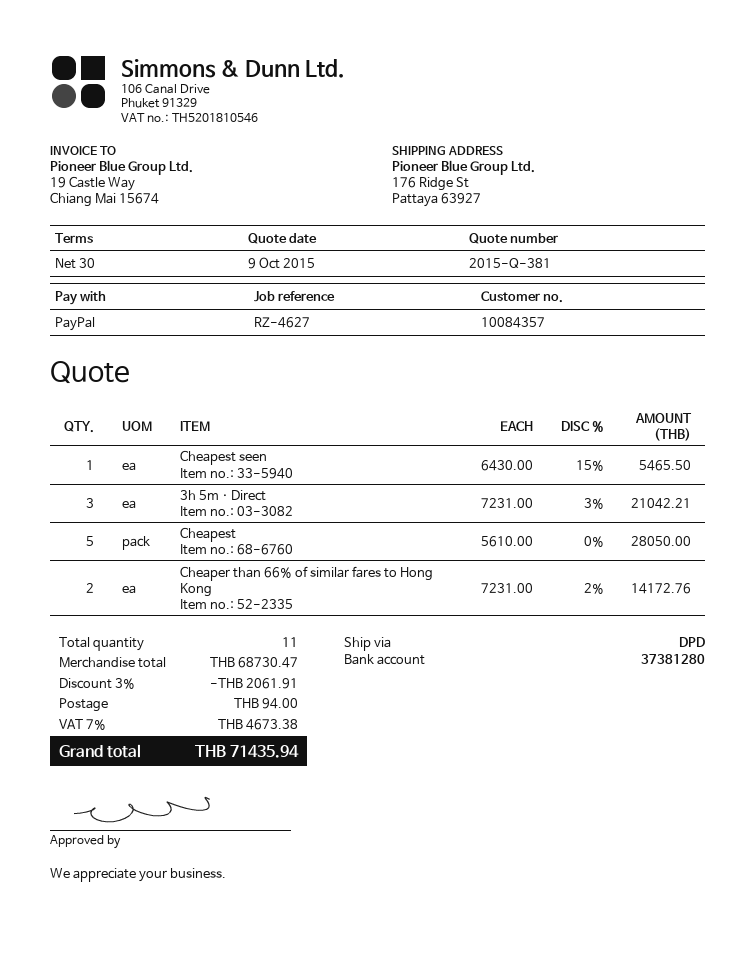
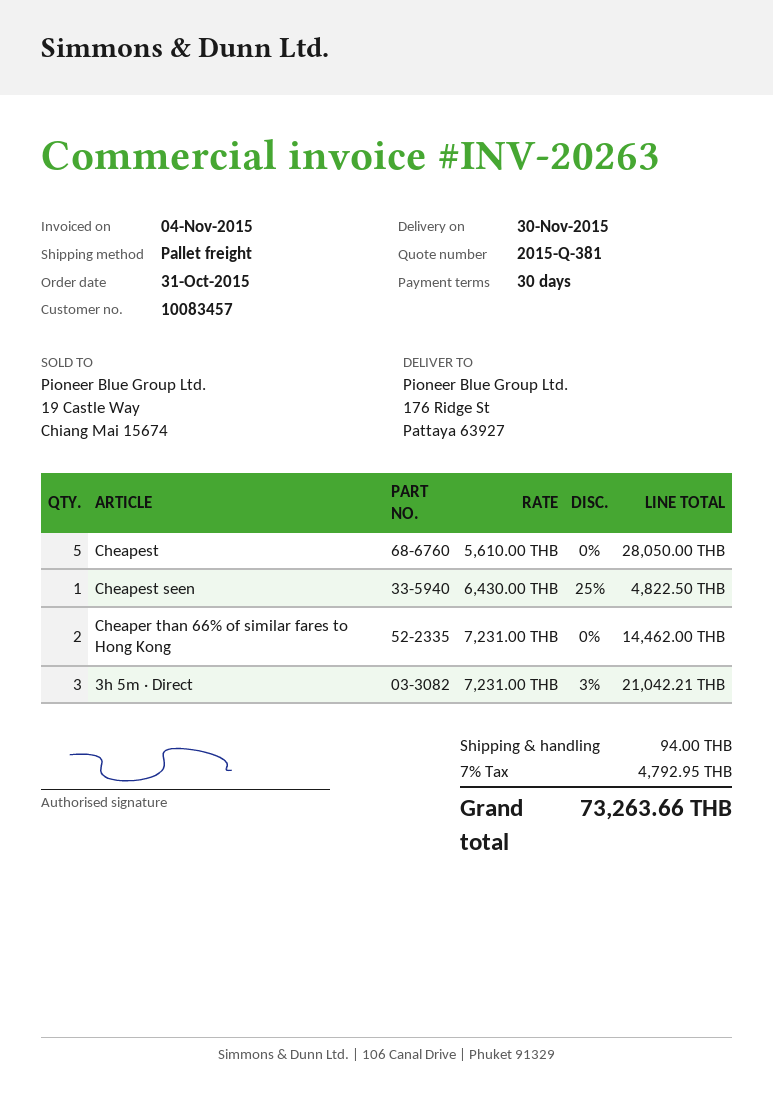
customer number: 10084357 -> 10083457
shipping method: DPD -> pallet freight
Cheapest seen: 1 x 6430.00 - 15% = 5465.50 -> 1 x 6430.00 - 25% = 4822.50
Cheaper than 66% of similar fares to Hong Kong: 2 x 7231.00 - 2% = 14172.76 -> 2 x 7231.00 = 14462.00
discount: 3% = 2061.91 -> none
tax: 7% = 4673.38 -> 7% = 4792.95
total: 71435.94 -> 73263.66

